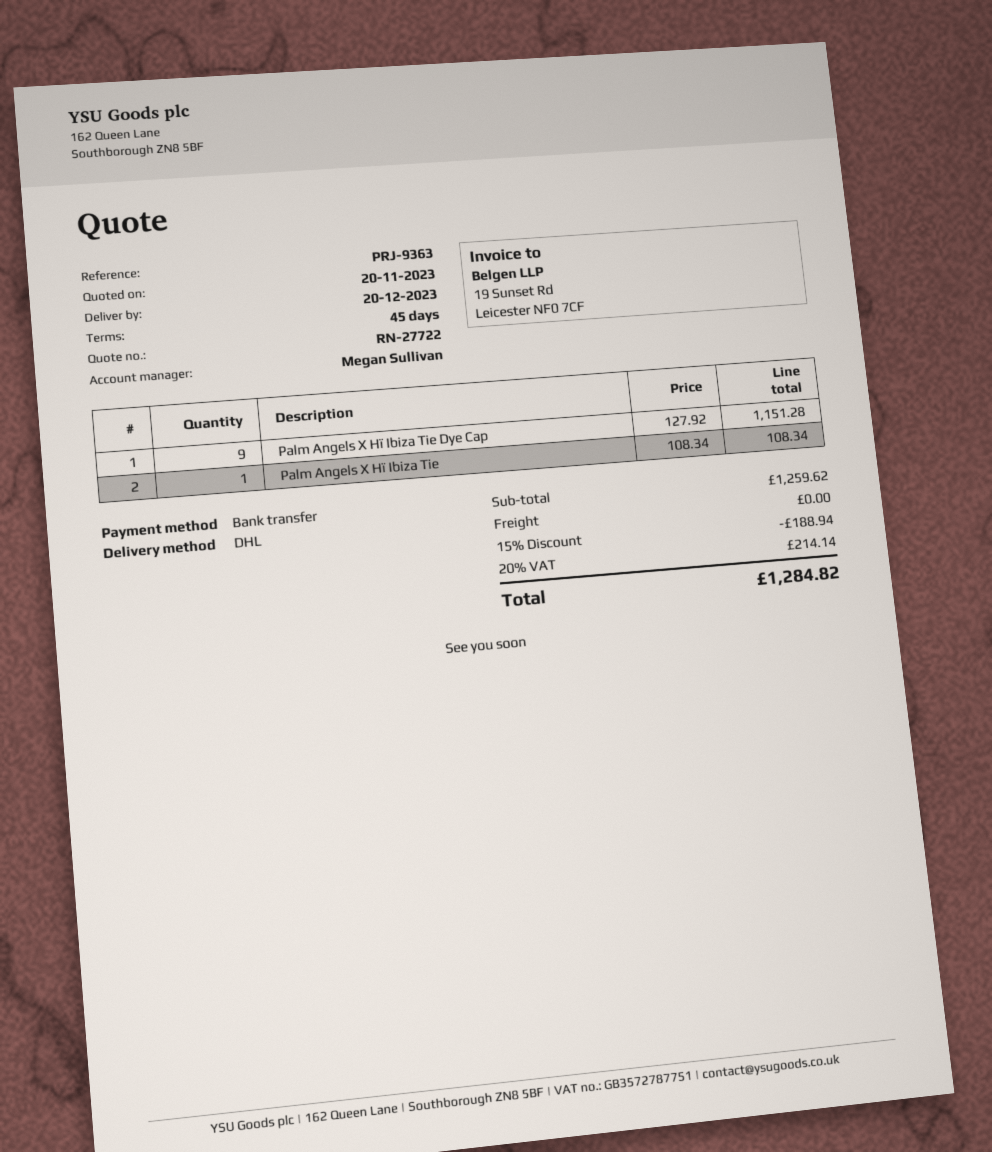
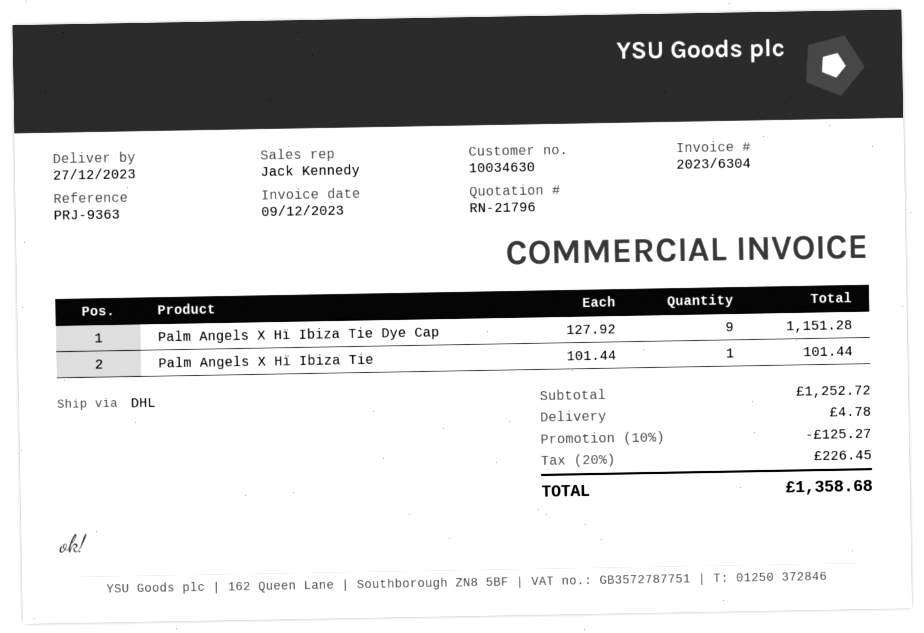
quote number: RN-27722 -> RN-21796
delivery date: 2023-12-20 -> 2023-12-27
sales rep: Megan Sullivan -> Jack Kennedy
Palm Angels X Hï Ibiza Tie: 1 x 108.34 = 108.34 -> 1 x 101.44 = 101.44
subtotal: 1259.62 -> 1252.72
discount: 15% = 188.94 -> 10% = 125.27
shipping: 0.00 -> 4.78
tax: 20% = 214.14 -> 20% = 226.45
total: 1284.82 -> 1358.68

